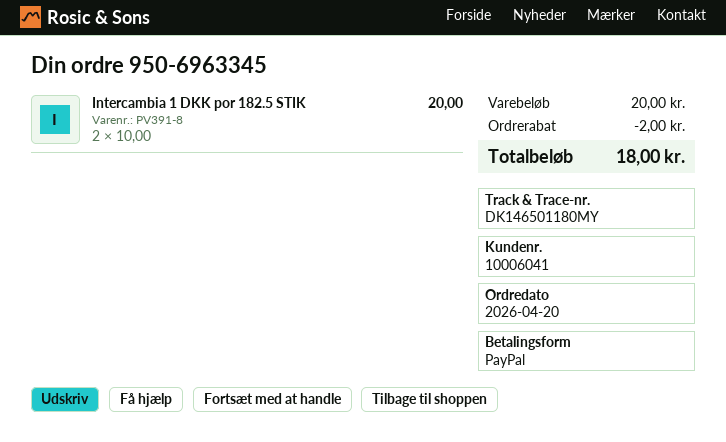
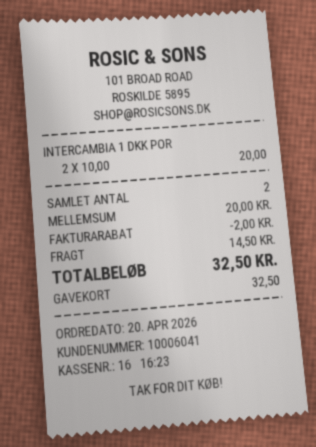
payment method: PayPal -> gift card
shipping: none -> 14.50
total: 18.00 -> 32.50

